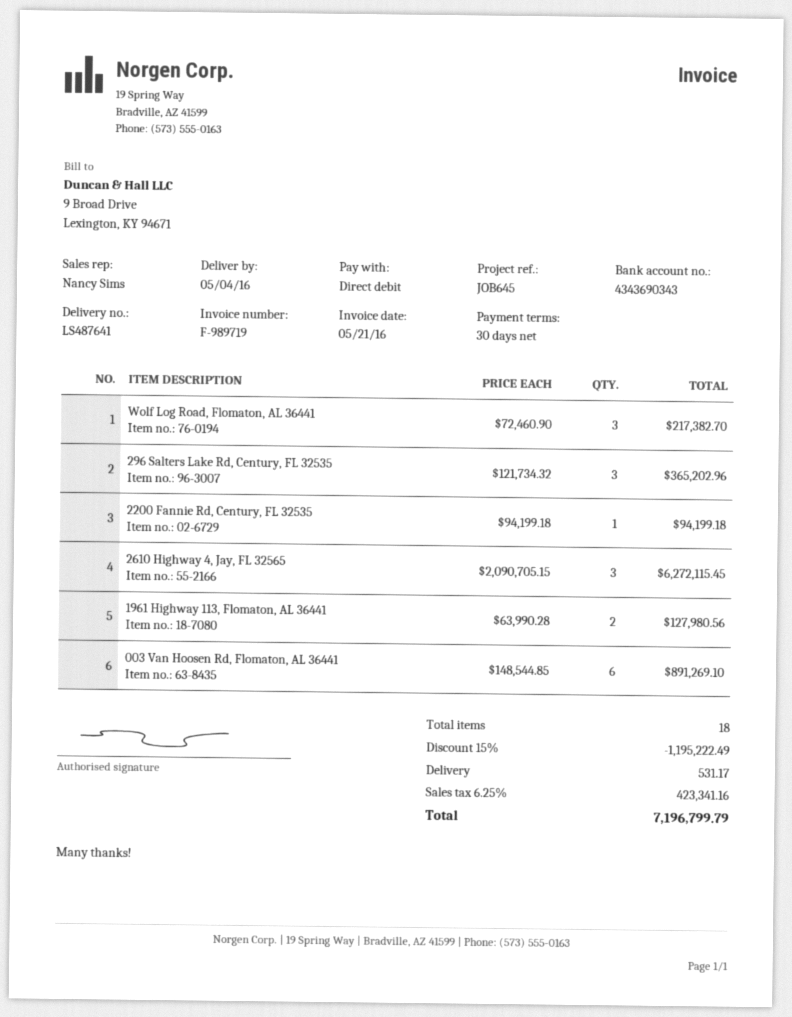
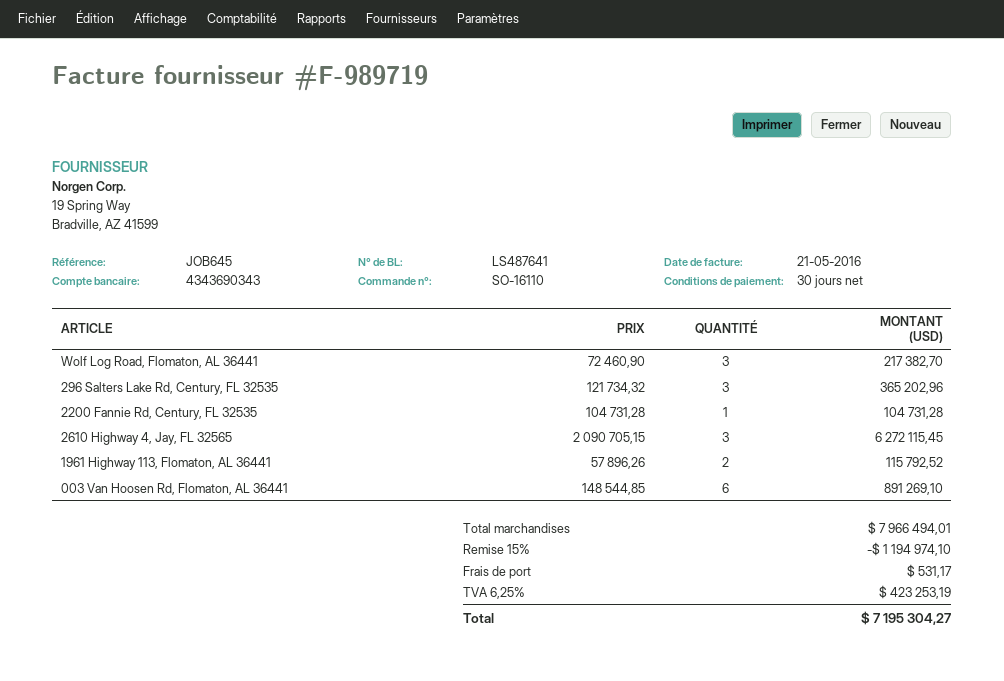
2200 Fannie Rd, Century, FL 32535: 1 x 94199.18 = 94199.18 -> 1 x 104731.28 = 104731.28
1961 Highway 113, Flomaton, AL 36441: 2 x 63990.28 = 127980.56 -> 2 x 57896.26 = 115792.52
discount: 15% = 1195222.49 -> 15% = 1194974.10
tax: 6.25% = 423341.16 -> 6.25% = 423253.19
total: 7196799.79 -> 7195304.27

